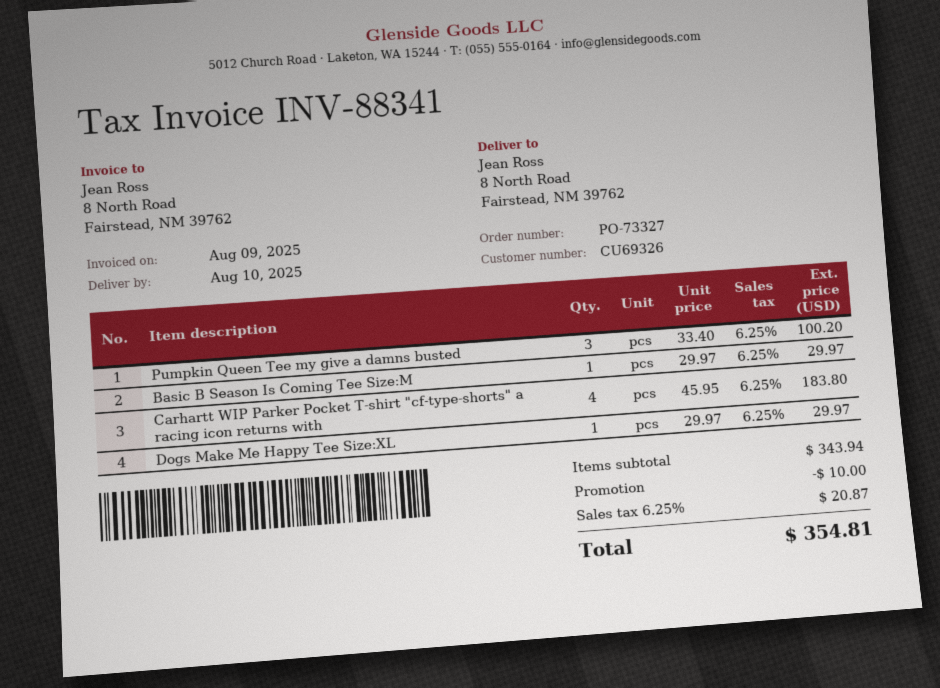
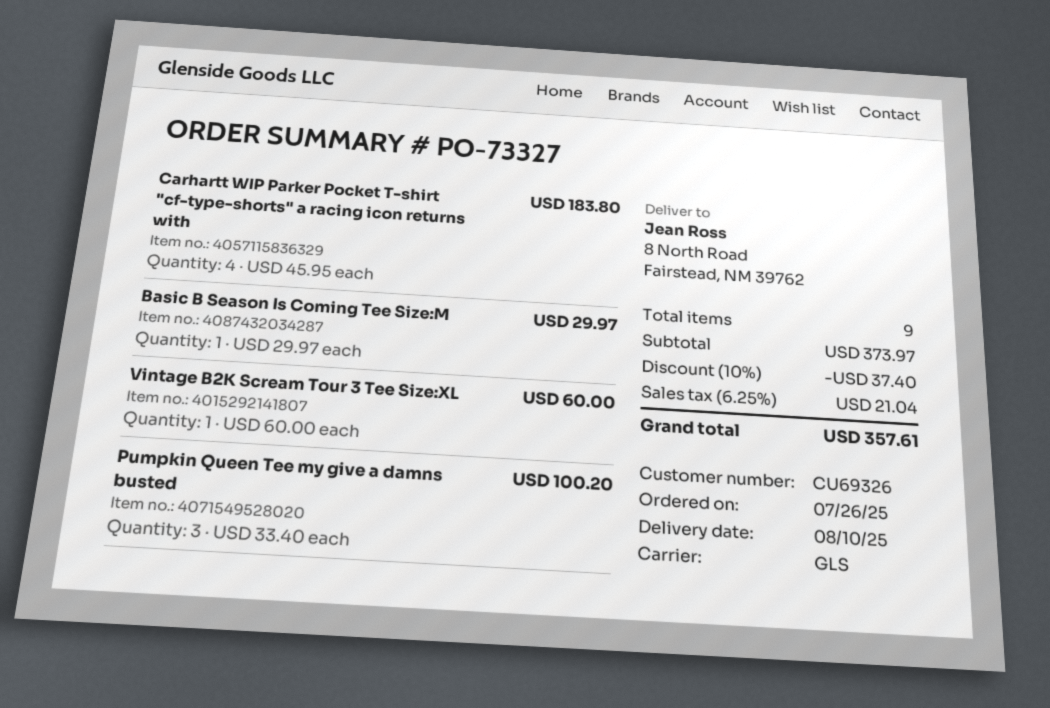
Dogs Make Me Happy Tee Size:XL: 1 x 29.97 = 29.97 -> none
Vintage B2K Scream Tour 3 Tee Size:XL: none -> 1 x 60.00 = 60.00
subtotal: 343.94 -> 373.97
discount: 10.00 -> 37.40
tax: 6.25% = 20.87 -> 6.25% = 21.04
total: 354.81 -> 357.61

